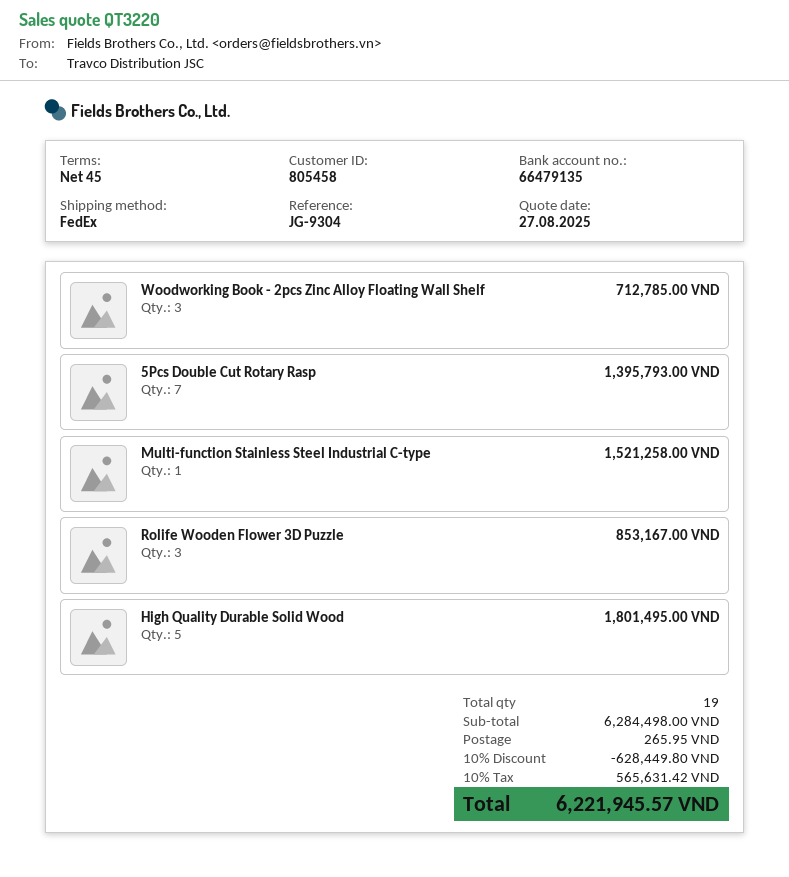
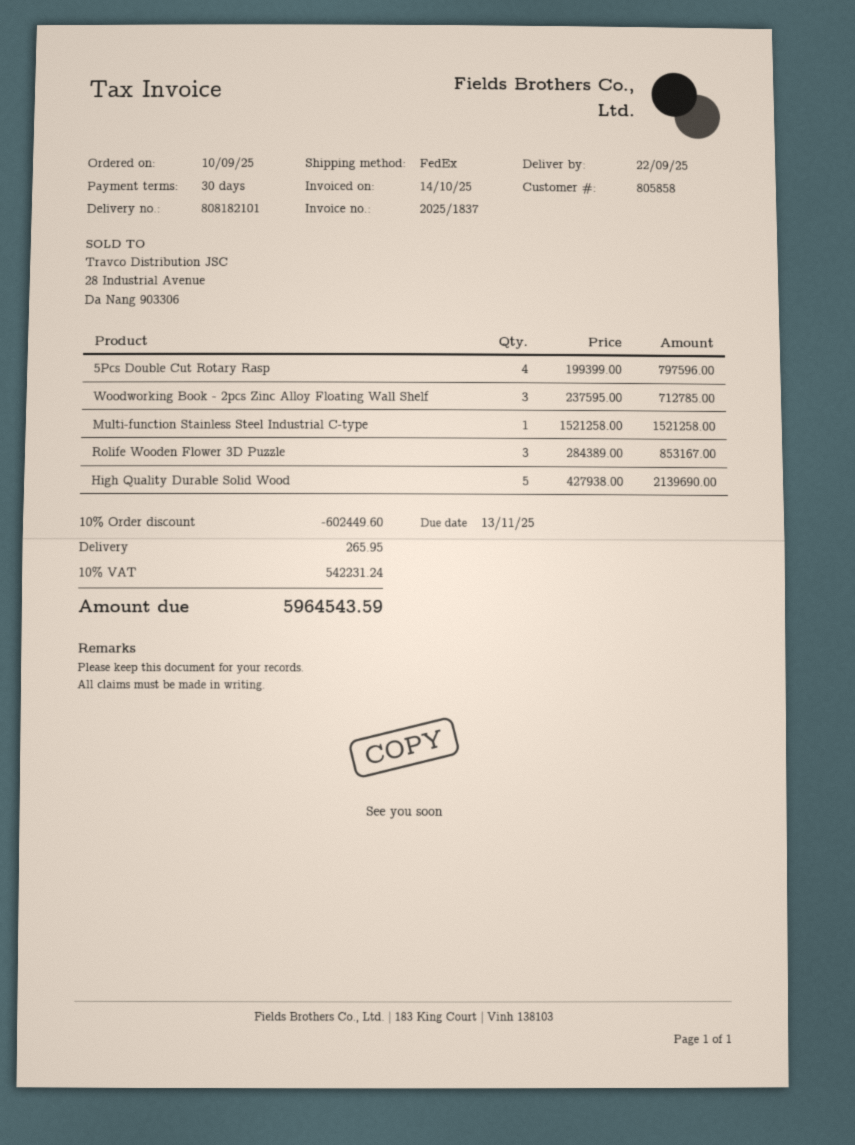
payment terms: 45 days -> 30 days
customer number: 805458 -> 805858
5Pcs Double Cut Rotary Rasp: 7 for 1395793.00 -> 4 for 797596.00
High Quality Durable Solid Wood: 5 for 1801495.00 -> 5 for 2139690.00
discount: 10% = 628449.80 -> 10% = 602449.60
tax: 10% = 565631.42 -> 10% = 542231.24
total: 6221945.57 -> 5964543.59

